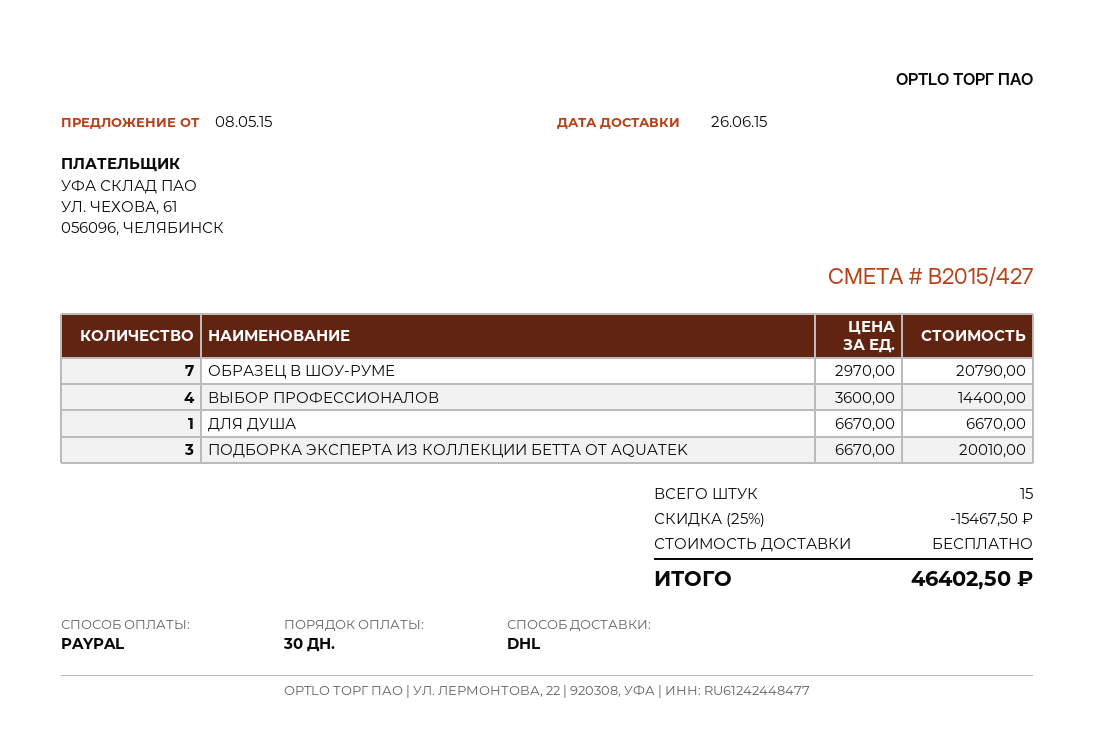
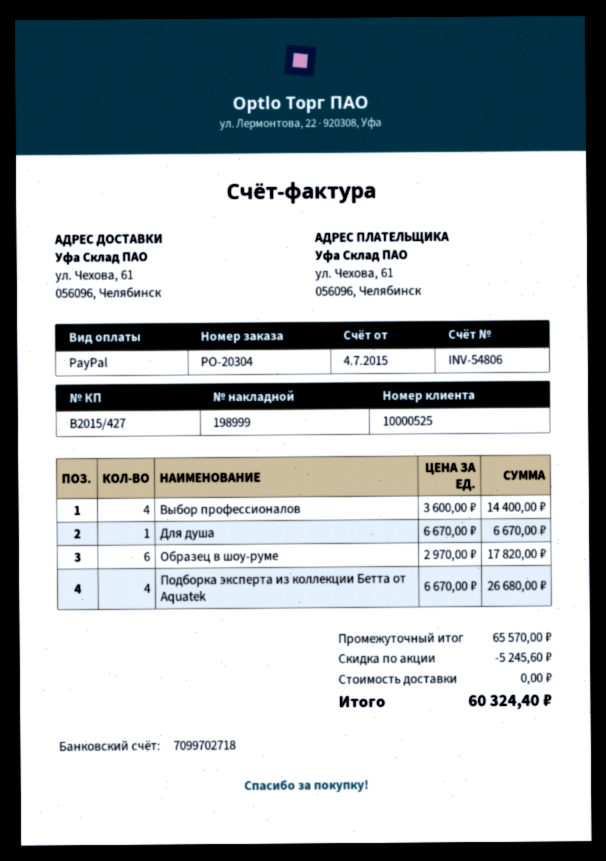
ОБРАЗЕЦ В ШОУ-РУМЕ: 7 x 2970.00 = 20790.00 -> 6 x 2970.00 = 17820.00
ПОДБОРКА ЭКСПЕРТА ИЗ КОЛЛЕКЦИИ БЕТТА ОТ AQUATEK: 3 x 6670.00 = 20010.00 -> 4 x 6670.00 = 26680.00
discount: 15467.50 -> 5245.60
total: 46402.50 -> 60324.40

